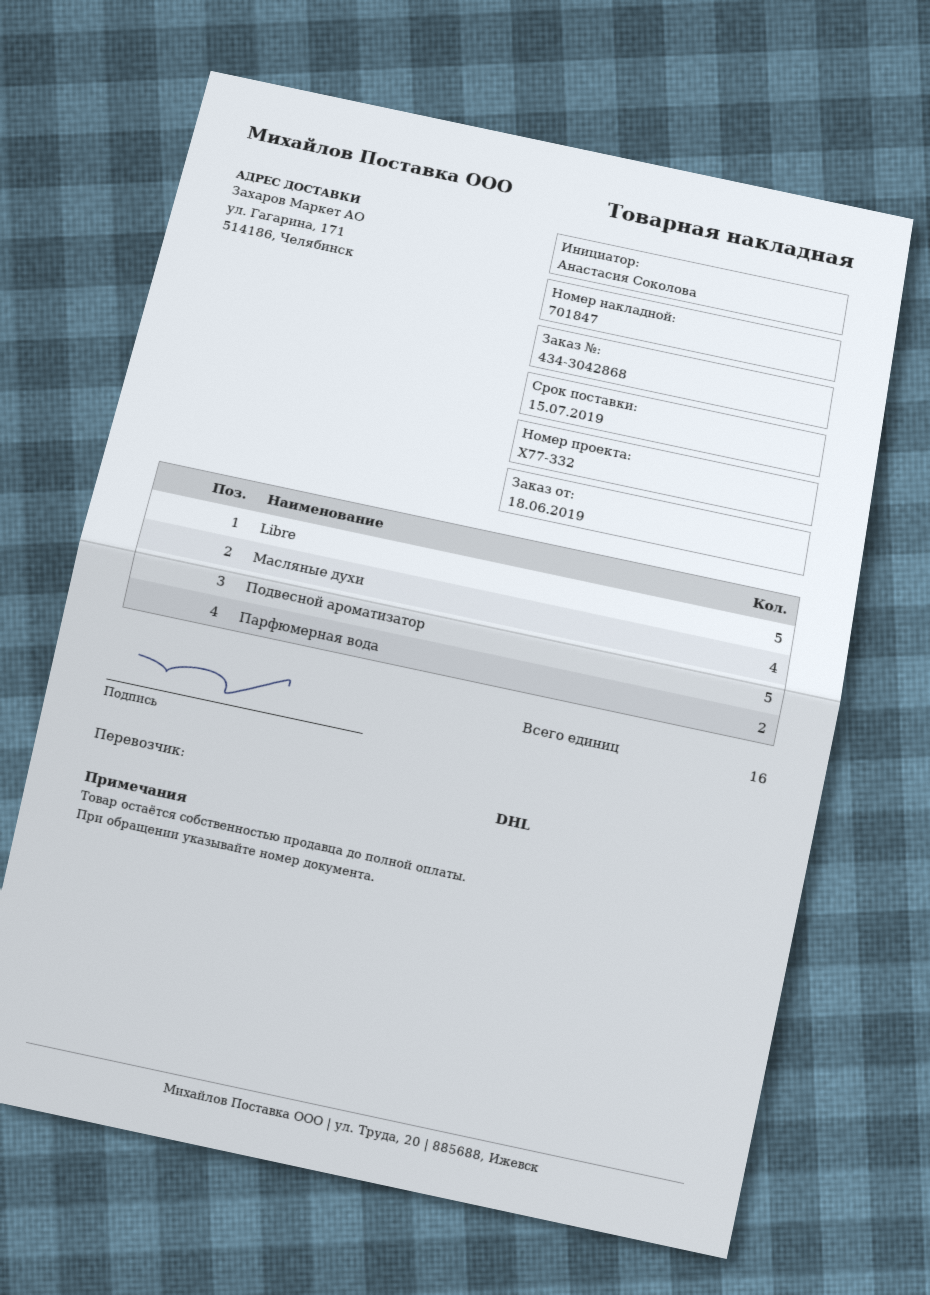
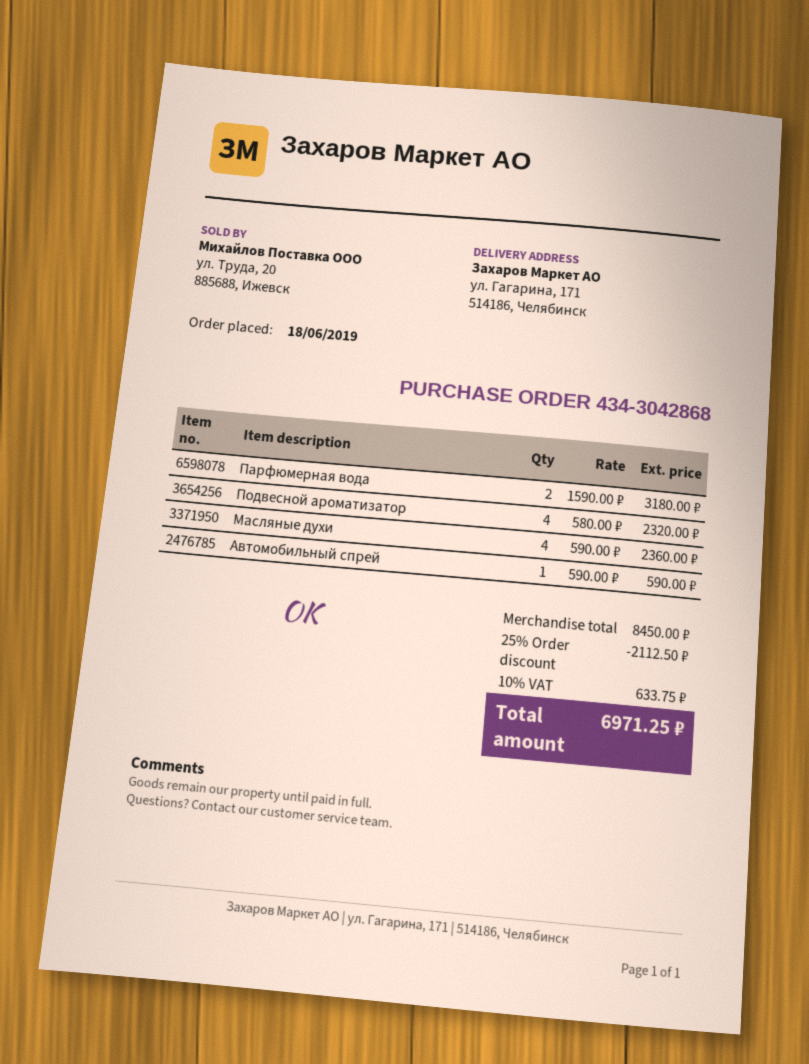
Libre: 5 -> none
Подвесной ароматизатор: 5 -> 4
Автомобильный спрей: none -> 1

